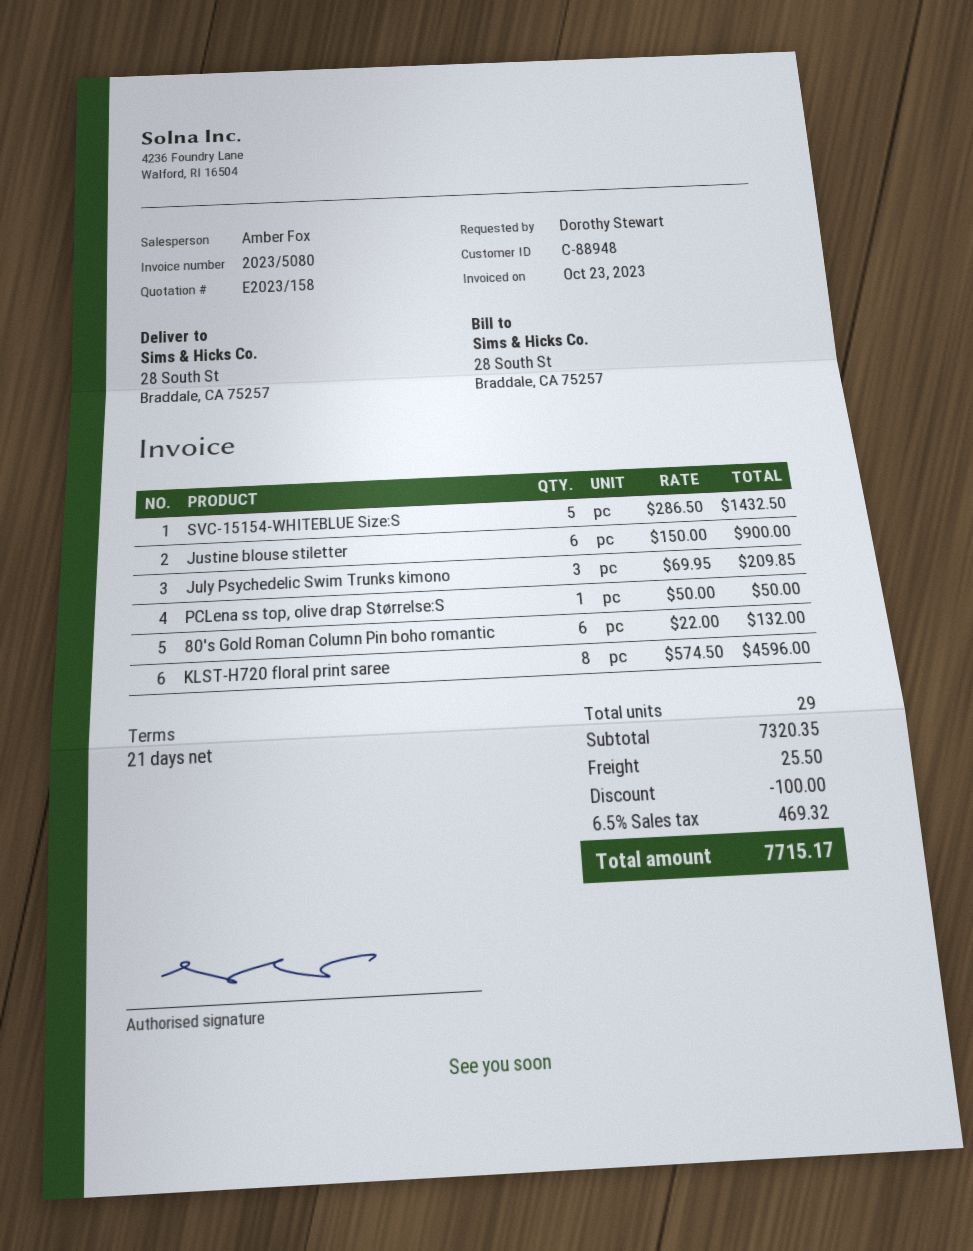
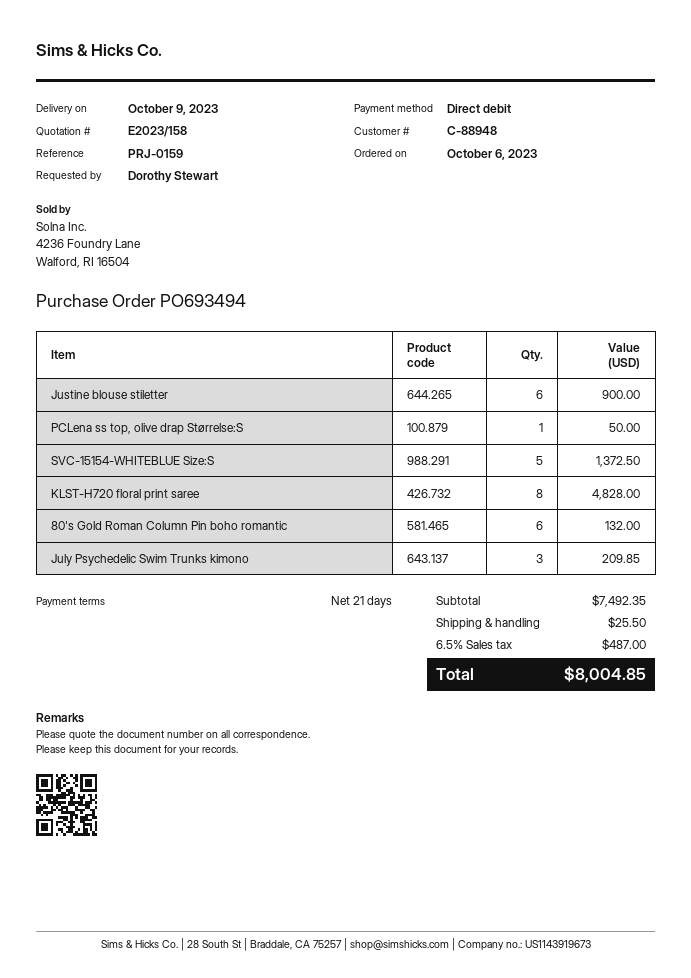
SVC-15154-WHITEBLUE Size:S: 5 for 1432.50 -> 5 for 1372.50
KLST-H720 floral print saree: 8 for 4596.00 -> 8 for 4828.00
subtotal: 7320.35 -> 7492.35
discount: 100.00 -> none
tax: 6.5% = 469.32 -> 6.5% = 487.00
total: 7715.17 -> 8004.85

